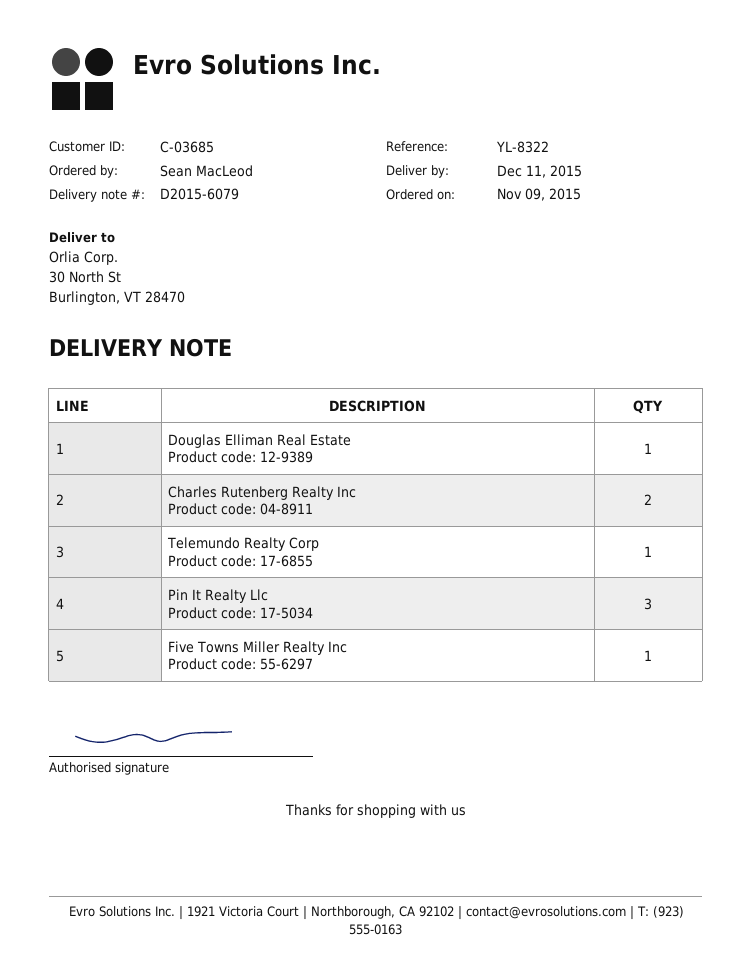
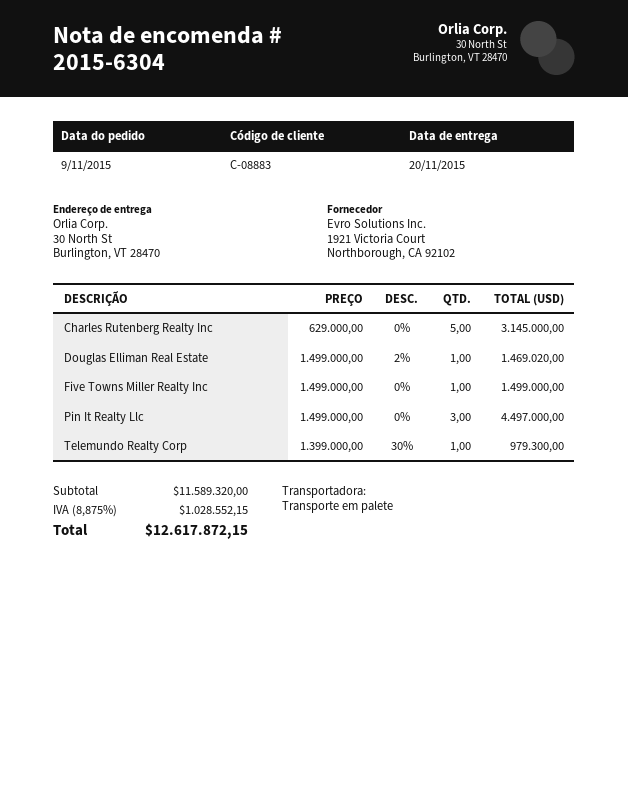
delivery date: 2015-12-11 -> 2015-11-20
customer number: C-03685 -> C-08883
Charles Rutenberg Realty Inc: 2 -> 5

